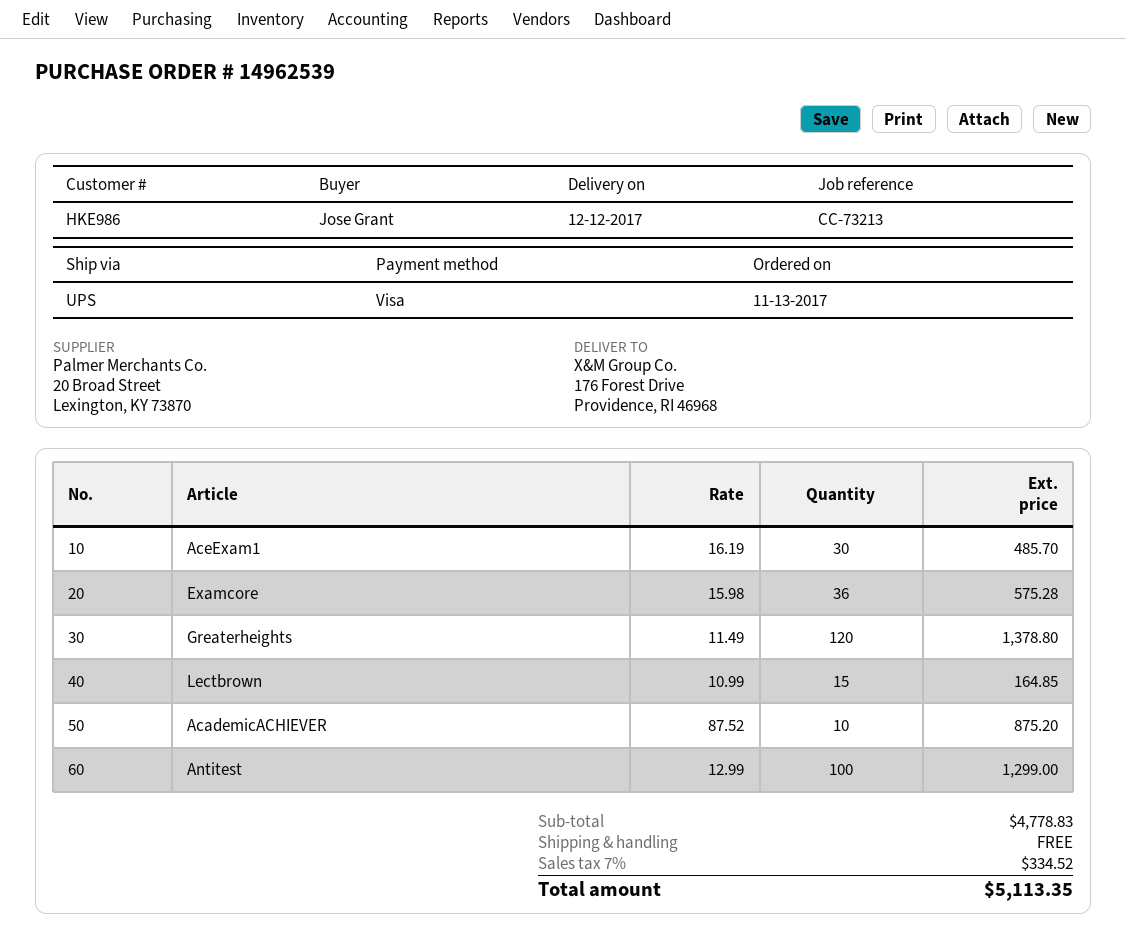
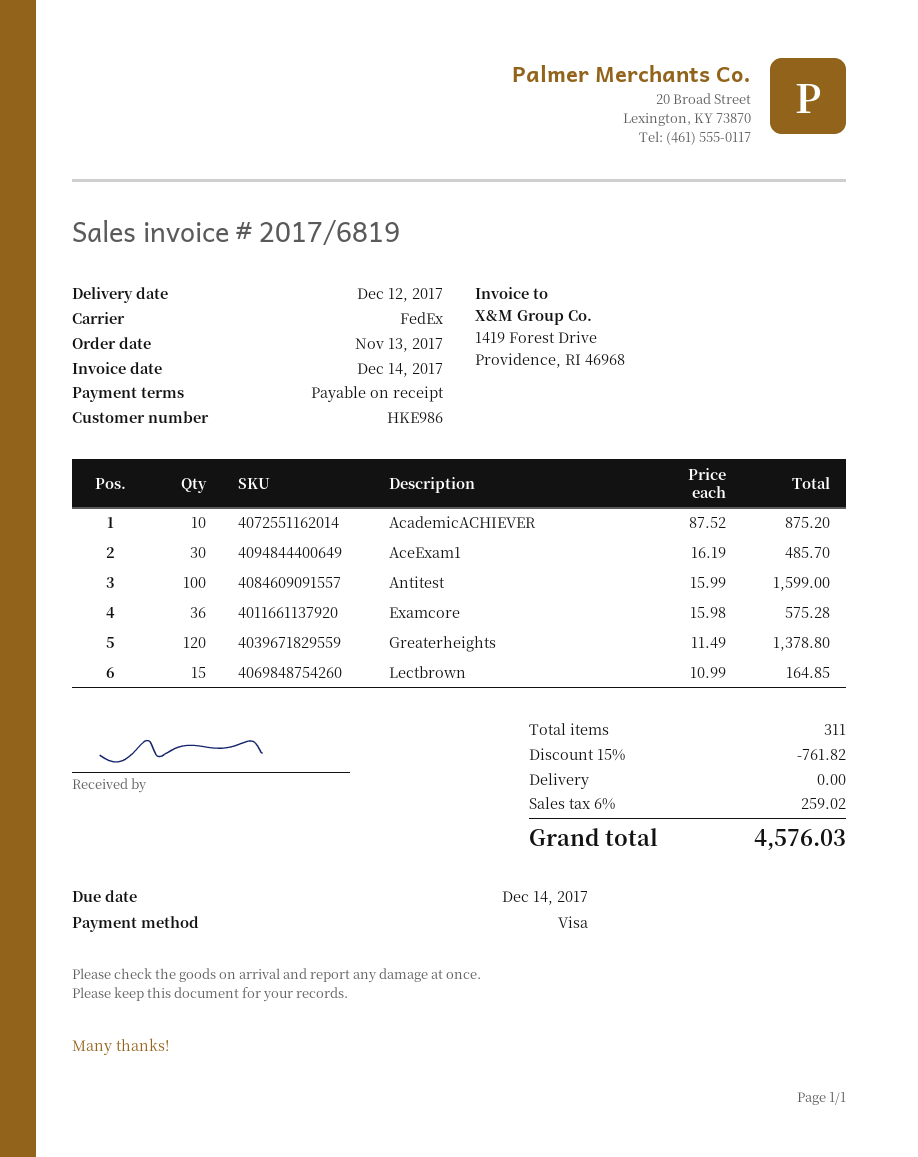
shipping method: UPS -> FedEx
Antitest: 100 x 12.99 = 1299.00 -> 100 x 15.99 = 1599.00
discount: none -> 15% = 761.82
tax: 7% = 334.52 -> 6% = 259.02
total: 5113.35 -> 4576.03

